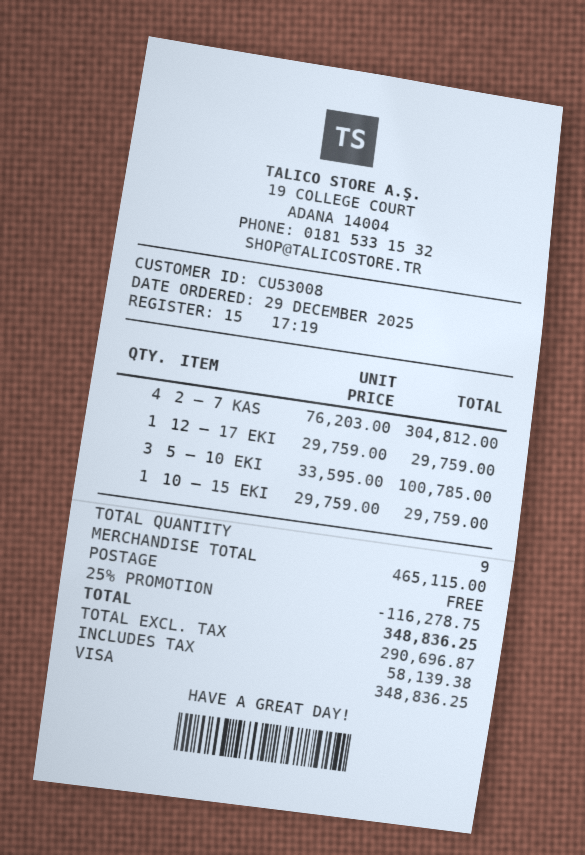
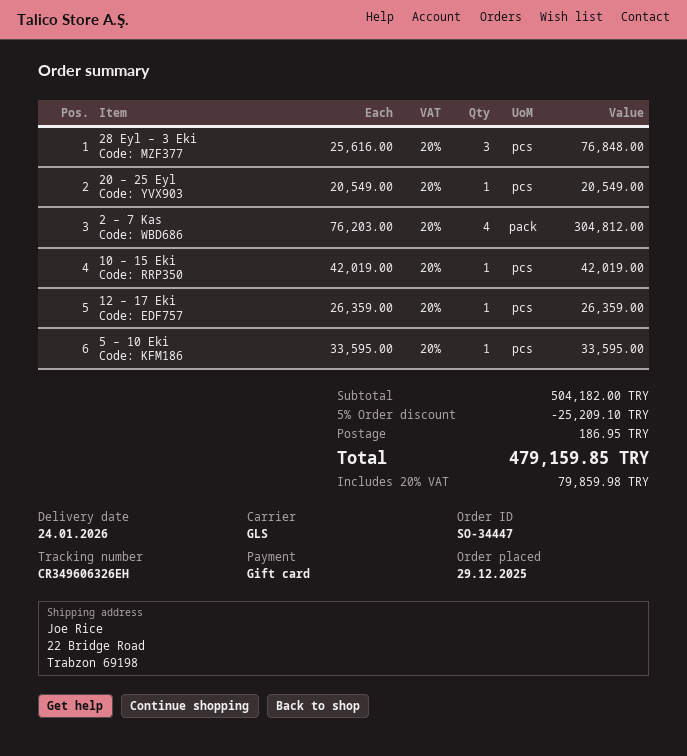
payment method: Visa -> gift card
12 – 17 EKI: 1 x 29759.00 = 29759.00 -> 1 x 26359.00 = 26359.00
5 – 10 EKI: 3 x 33595.00 = 100785.00 -> 1 x 33595.00 = 33595.00
10 – 15 EKI: 1 x 29759.00 = 29759.00 -> 1 x 42019.00 = 42019.00
28 Eyl – 3 Eki: none -> 3 x 25616.00 = 76848.00
20 – 25 Eyl: none -> 1 x 20549.00 = 20549.00
subtotal: 465115.00 -> 504182.00
discount: 25% = 116278.75 -> 5% = 25209.10
shipping: 0.00 -> 186.95
tax: 58139.38 -> 79859.98
total: 348836.25 -> 479159.85

